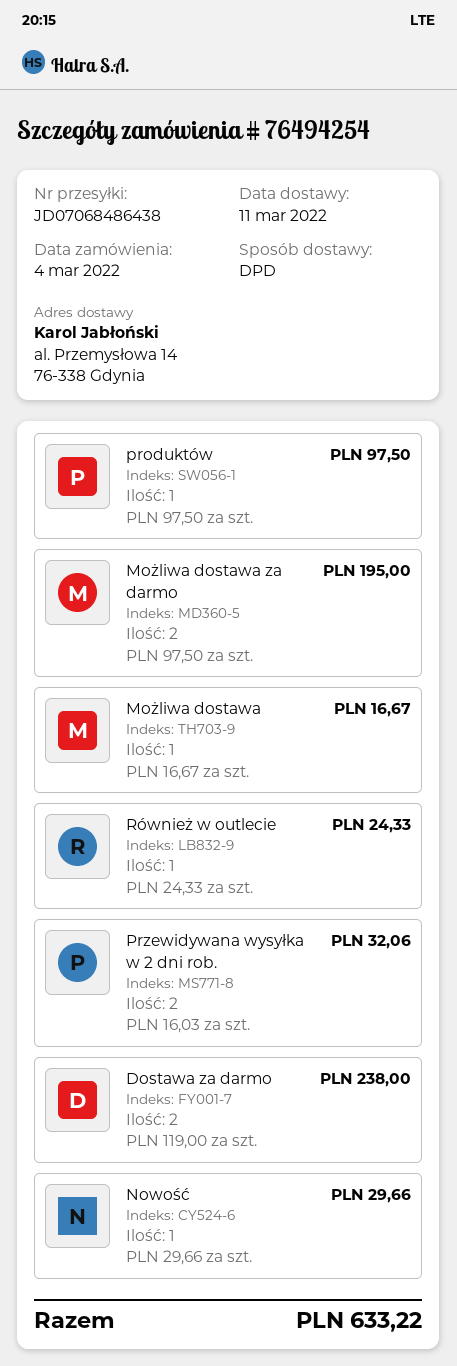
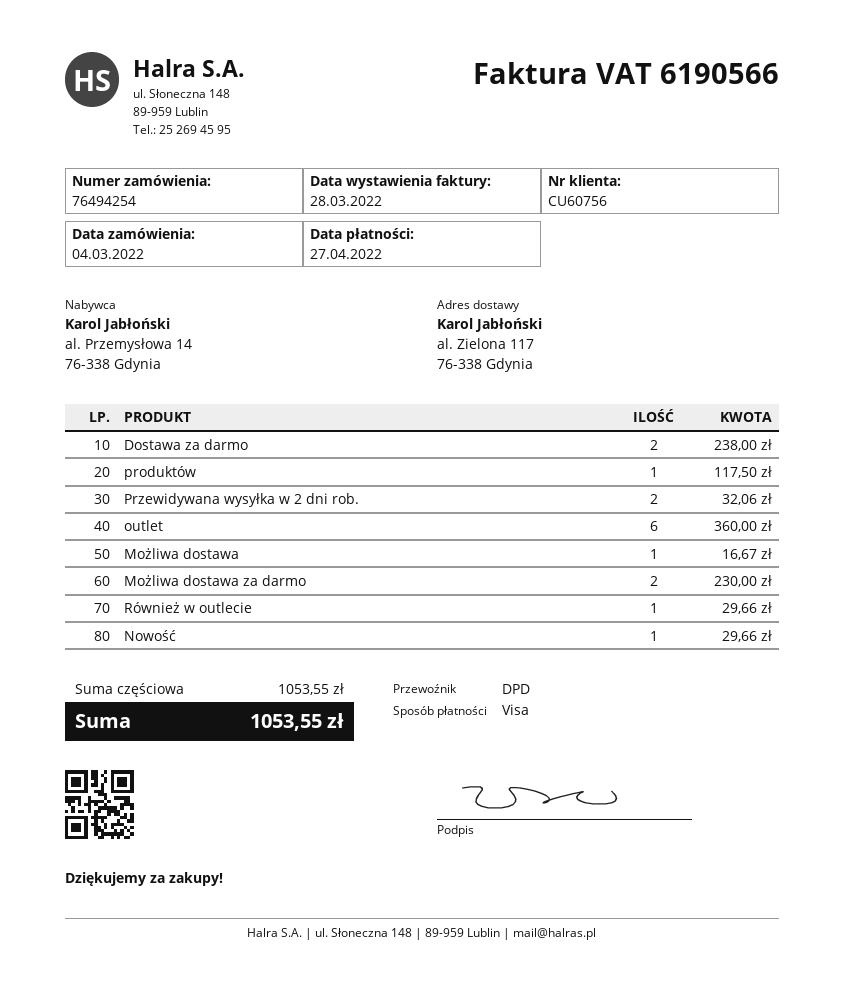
ship to: al. Przemysłowa 14, 76-338 Gdynia -> al. Zielona 117, 76-338 Gdynia
produktów: 1 for 97.50 -> 1 for 117.50
Możliwa dostawa za darmo: 2 for 195.00 -> 2 for 230.00
Również w outlecie: 1 for 24.33 -> 1 for 29.66
outlet: none -> 6 for 360.00
total: 633.22 -> 1053.55

